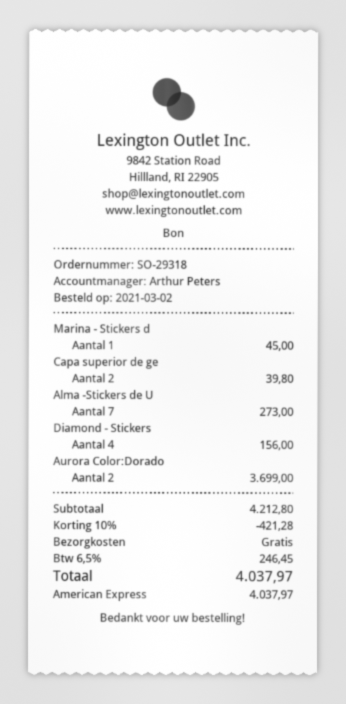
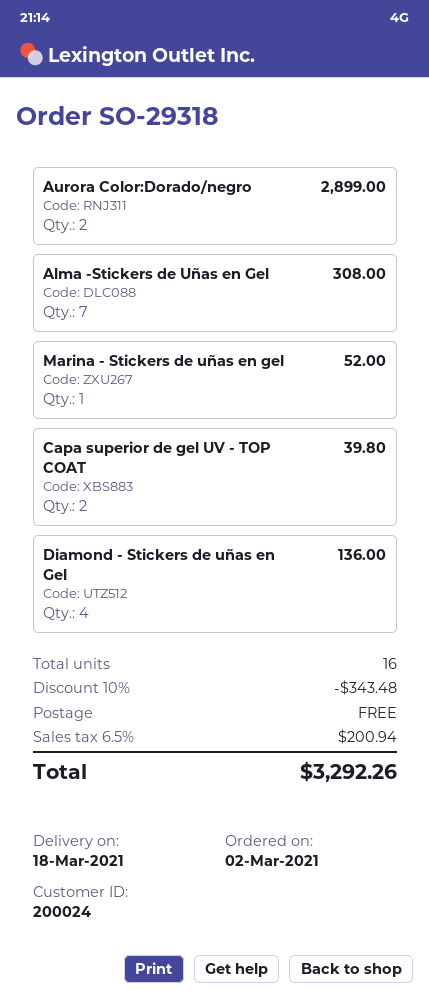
Marina - Stickers d: 1 for 45.00 -> 1 for 52.00
Alma -Stickers de U: 7 for 273.00 -> 7 for 308.00
Diamond - Stickers: 4 for 156.00 -> 4 for 136.00
Aurora Color:Dorado: 2 for 3699.00 -> 2 for 2899.00
discount: 10% = 421.28 -> 10% = 343.48
tax: 6.5% = 246.45 -> 6.5% = 200.94
total: 4037.97 -> 3292.26

